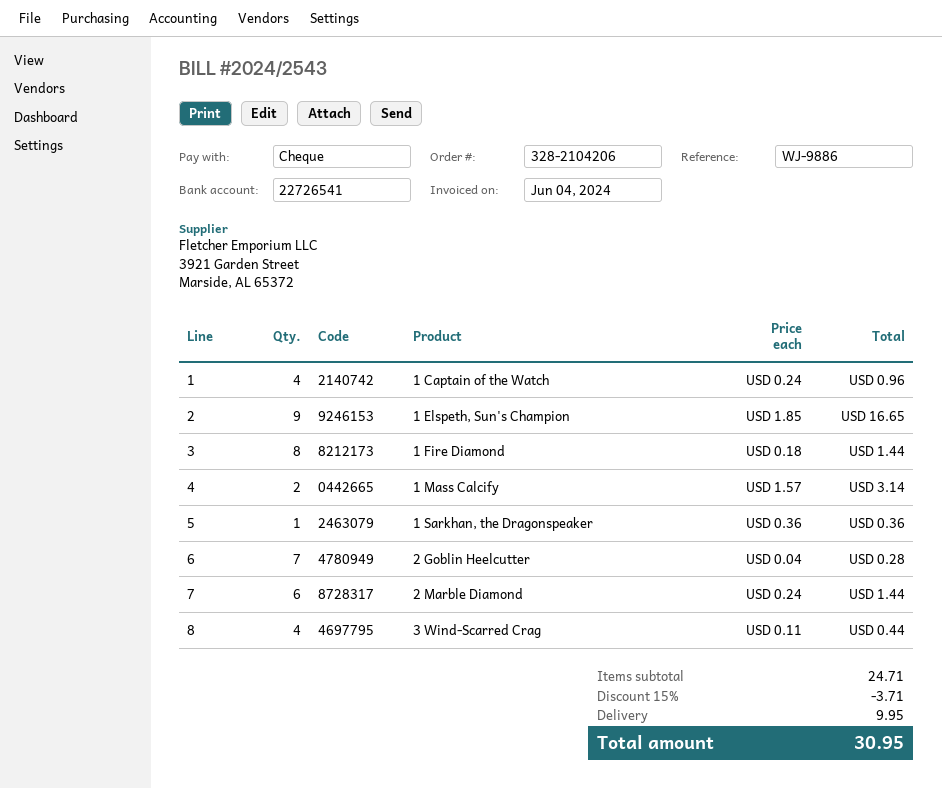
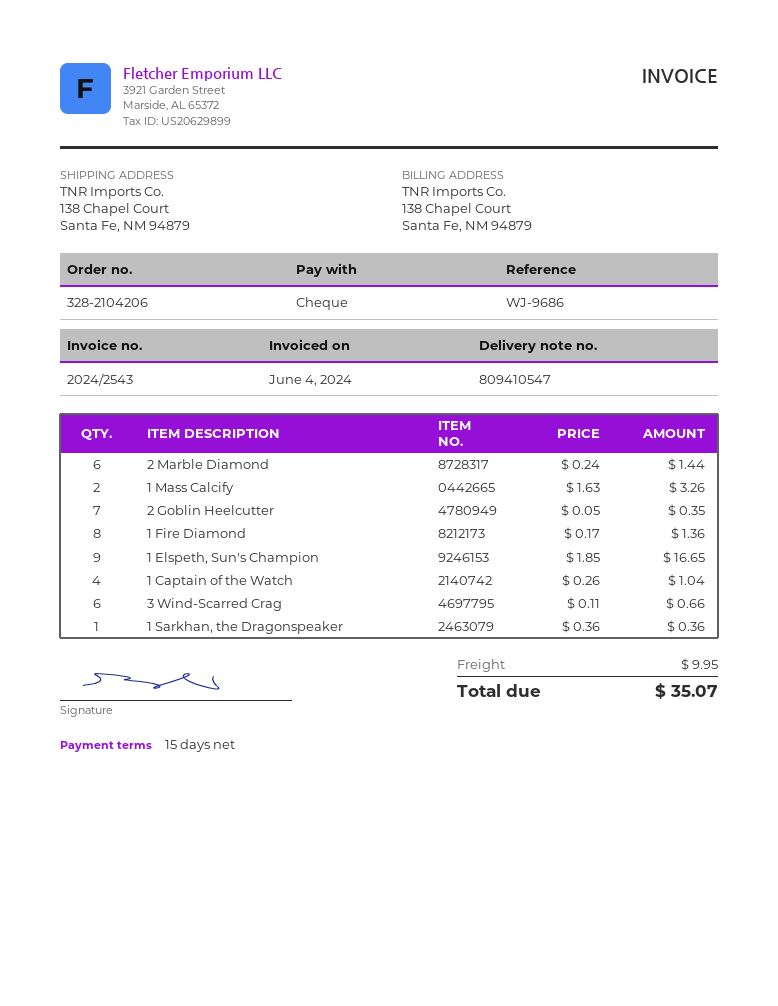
reference: WJ-9886 -> WJ-9686
1 Captain of the Watch: 4 x 0.24 = 0.96 -> 4 x 0.26 = 1.04
1 Fire Diamond: 8 x 0.18 = 1.44 -> 8 x 0.17 = 1.36
1 Mass Calcify: 2 x 1.57 = 3.14 -> 2 x 1.63 = 3.26
2 Goblin Heelcutter: 7 x 0.04 = 0.28 -> 7 x 0.05 = 0.35
3 Wind-Scarred Crag: 4 x 0.11 = 0.44 -> 6 x 0.11 = 0.66
discount: 15% = 3.71 -> none
total: 30.95 -> 35.07

